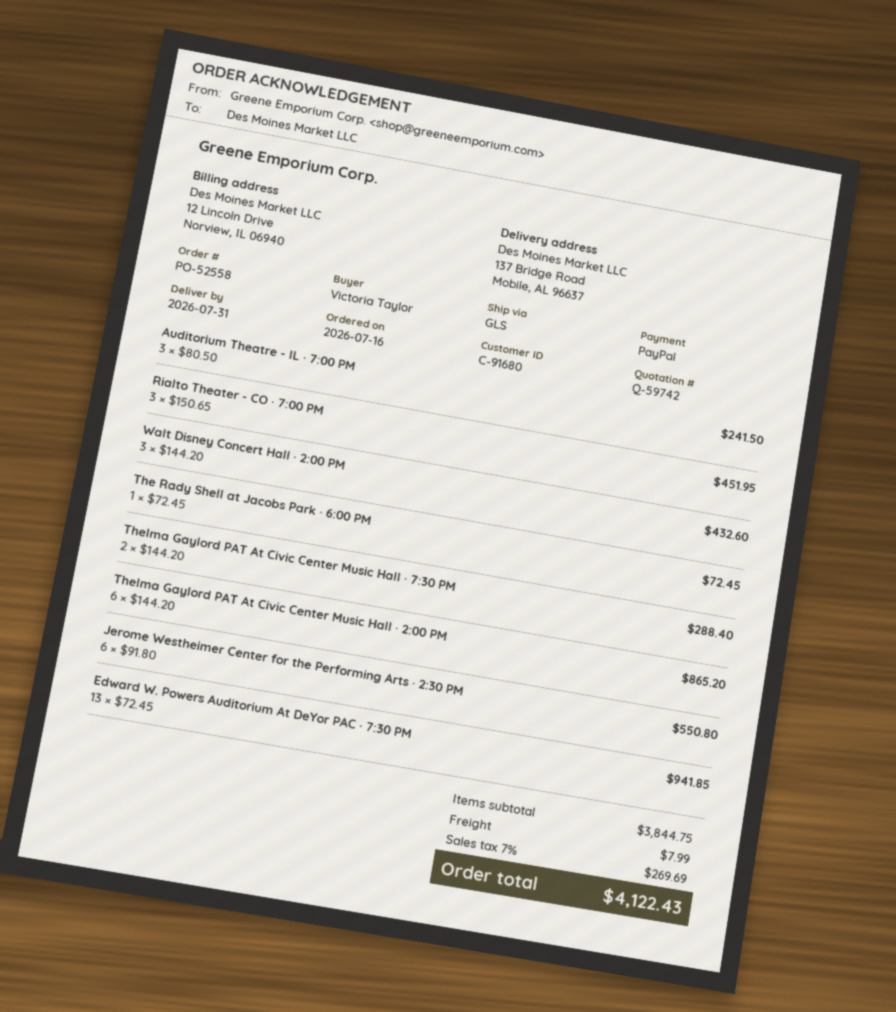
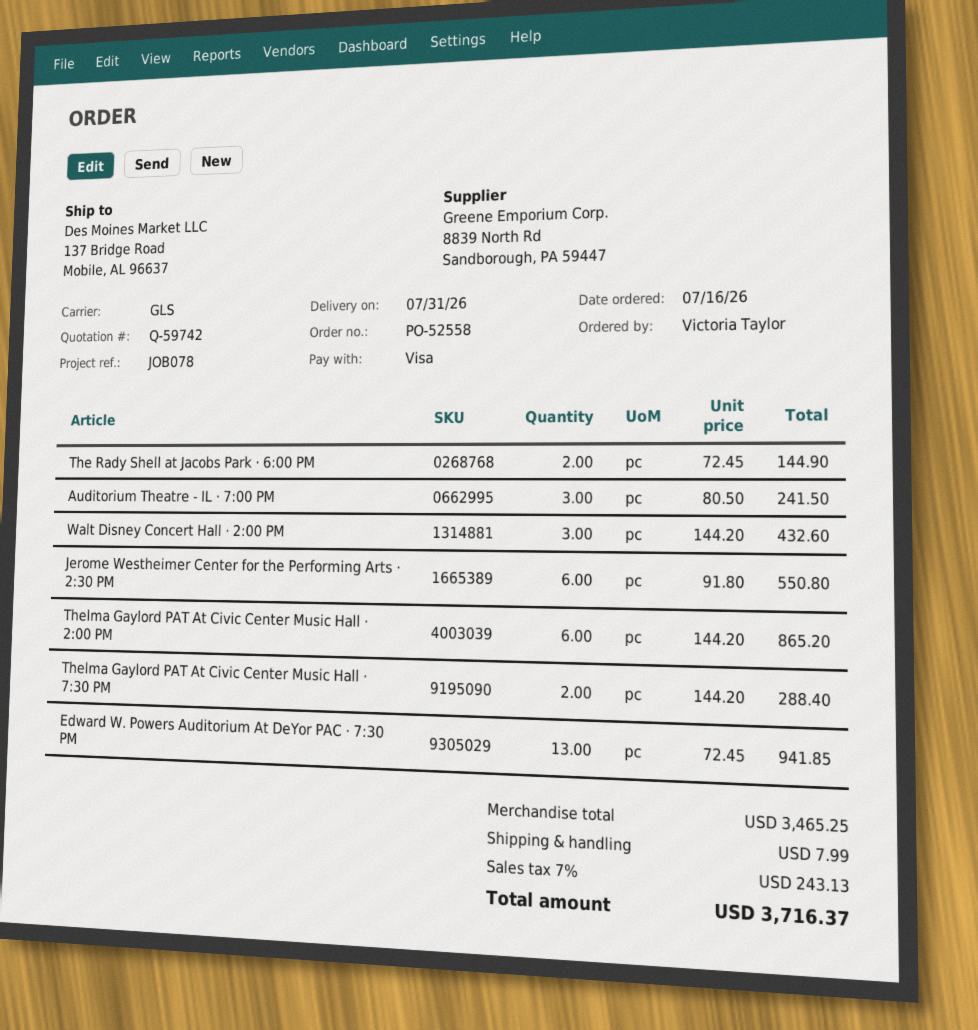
payment method: PayPal -> Visa
Rialto Theater - CO · 7:00 PM: 3 x 150.65 = 451.95 -> none
The Rady Shell at Jacobs Park · 6:00 PM: 1 x 72.45 = 72.45 -> 2 x 72.45 = 144.90
subtotal: 3844.75 -> 3465.25
tax: 7% = 269.69 -> 7% = 243.13
total: 4122.43 -> 3716.37

